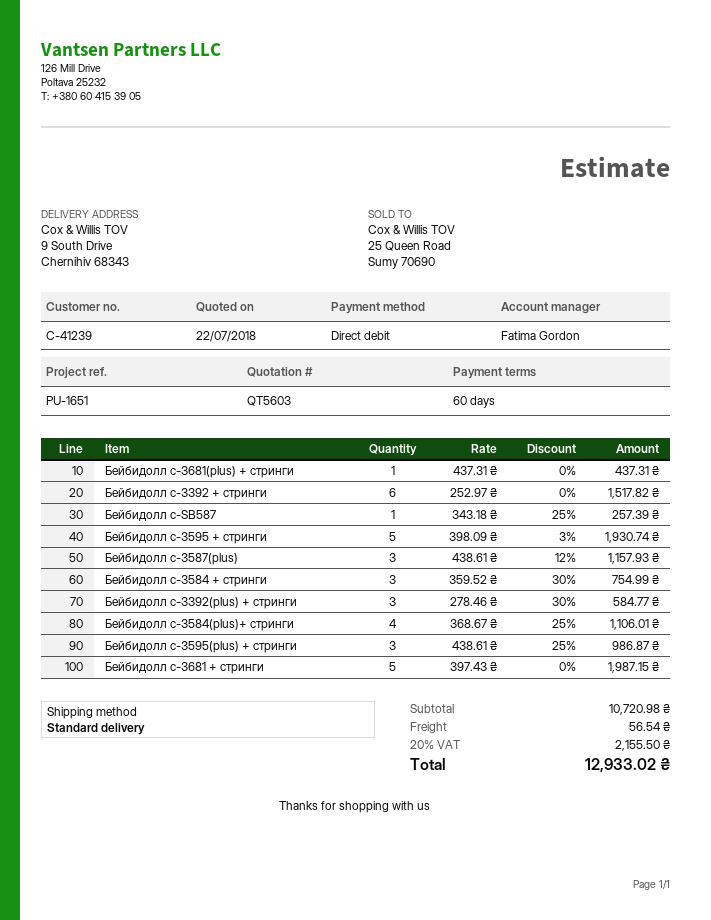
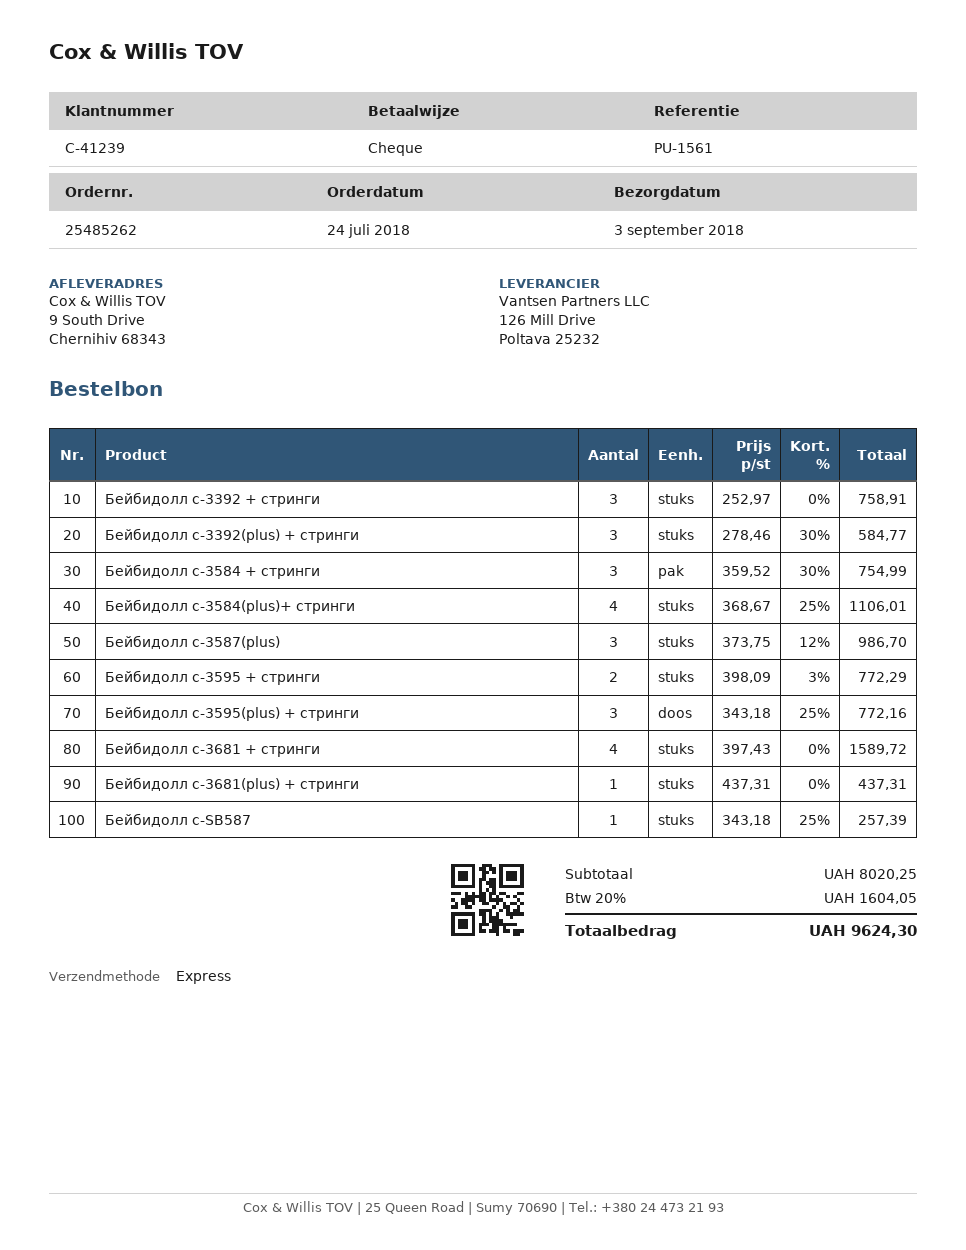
reference: PU-1651 -> PU-1561
payment method: direct debit -> cheque
shipping method: standard -> express
Бейбидолл c-3392 + стринги: 6 x 252.97 = 1517.82 -> 3 x 252.97 = 758.91
Бейбидолл c-3595 + стринги: 5 x 398.09 - 3% = 1930.74 -> 2 x 398.09 - 3% = 772.29
Бейбидолл c-3587(plus): 3 x 438.61 - 12% = 1157.93 -> 3 x 373.75 - 12% = 986.70
Бейбидолл c-3595(plus) + стринги: 3 x 438.61 - 25% = 986.87 -> 3 x 343.18 - 25% = 772.16
Бейбидолл c-3681 + стринги: 5 x 397.43 = 1987.15 -> 4 x 397.43 = 1589.72
subtotal: 10720.98 -> 8020.25
shipping: 56.54 -> none
tax: 20% = 2155.50 -> 20% = 1604.05
total: 12933.02 -> 9624.30

